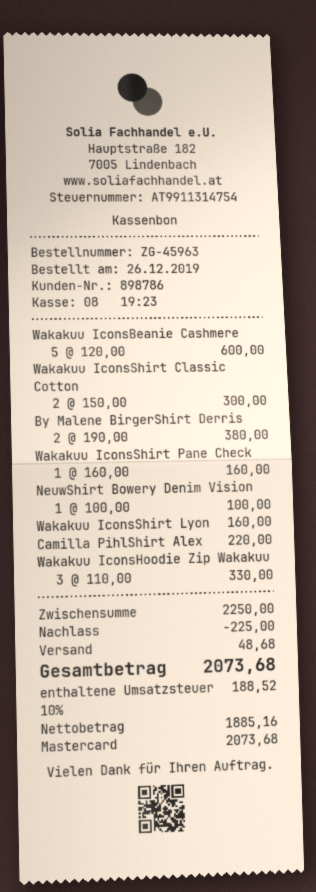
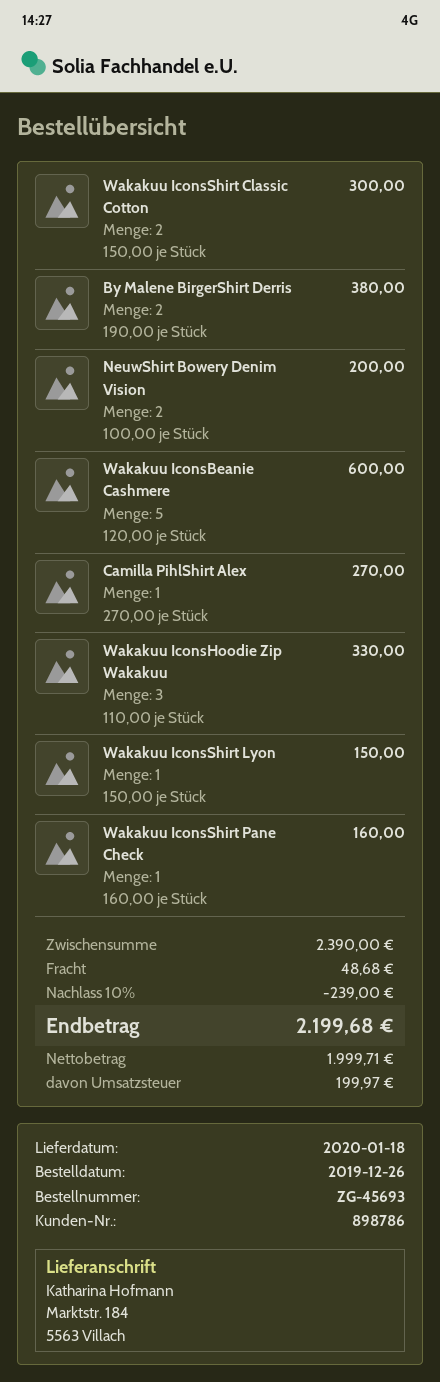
order number: ZG-45963 -> ZG-45693
NeuwShirt Bowery Denim Vision: 1 x 100.00 = 100.00 -> 2 x 100.00 = 200.00
Wakakuu IconsShirt Lyon: 1 x 160.00 = 160.00 -> 1 x 150.00 = 150.00
Camilla PihlShirt Alex: 1 x 220.00 = 220.00 -> 1 x 270.00 = 270.00
subtotal: 2250.00 -> 2390.00
discount: 225.00 -> 239.00
net: 1885.16 -> 1999.71
tax: 188.52 -> 199.97
total: 2073.68 -> 2199.68

